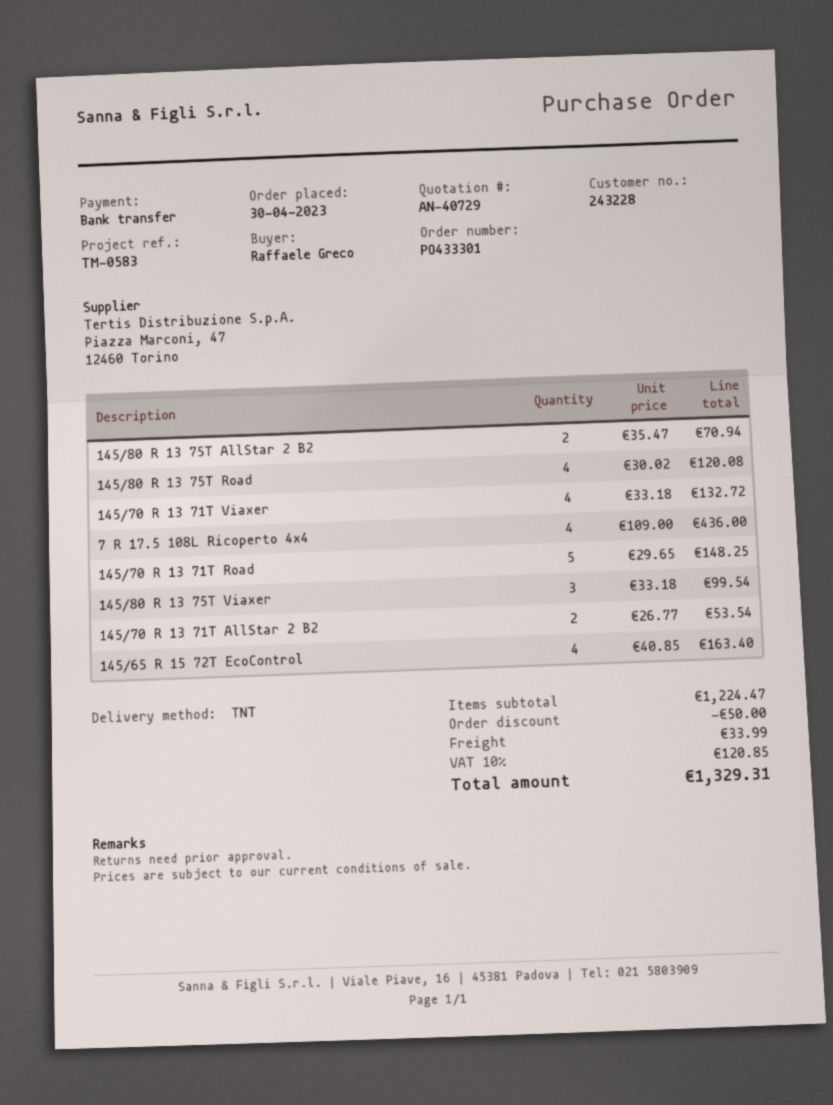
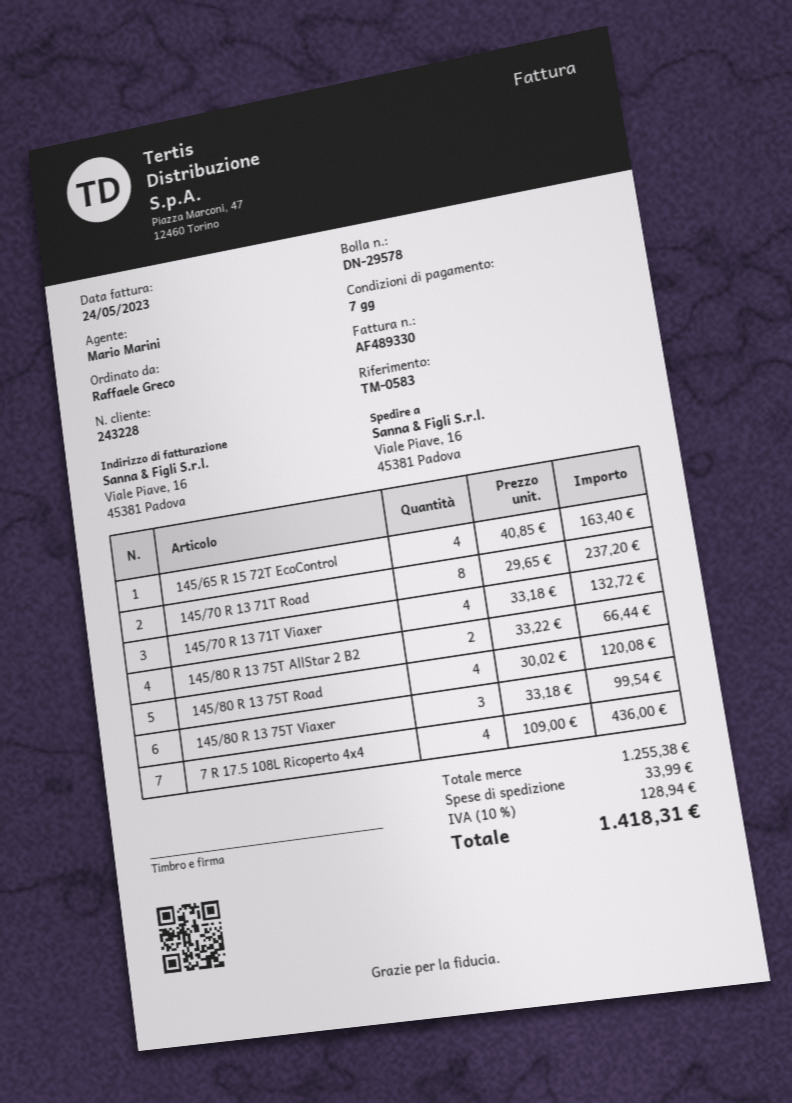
145/80 R 13 75T AllStar 2 B2: 2 x 35.47 = 70.94 -> 2 x 33.22 = 66.44
145/70 R 13 71T Road: 5 x 29.65 = 148.25 -> 8 x 29.65 = 237.20
145/70 R 13 71T AllStar 2 B2: 2 x 26.77 = 53.54 -> none
subtotal: 1224.47 -> 1255.38
discount: 50.00 -> none
tax: 10% = 120.85 -> 10% = 128.94
total: 1329.31 -> 1418.31

